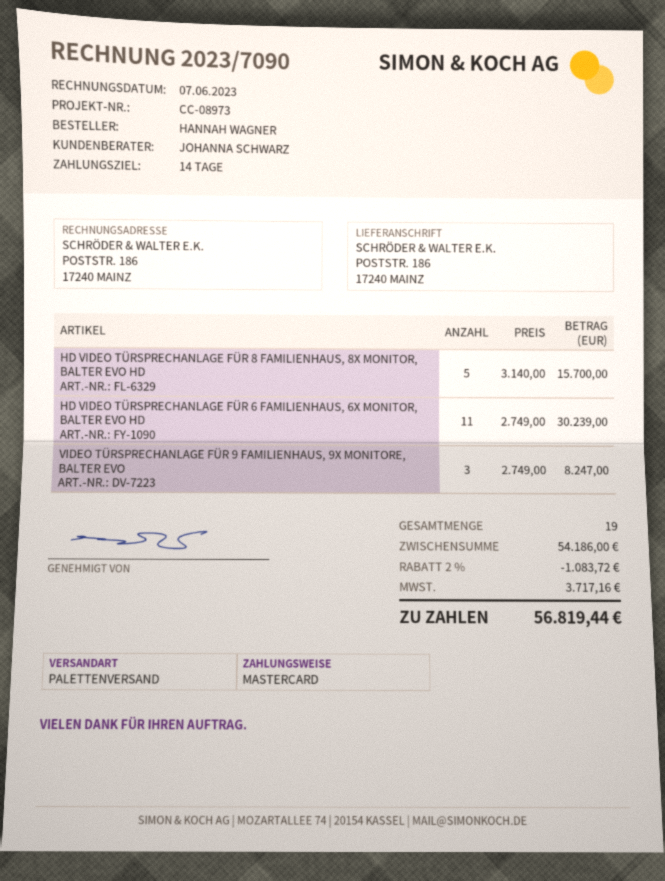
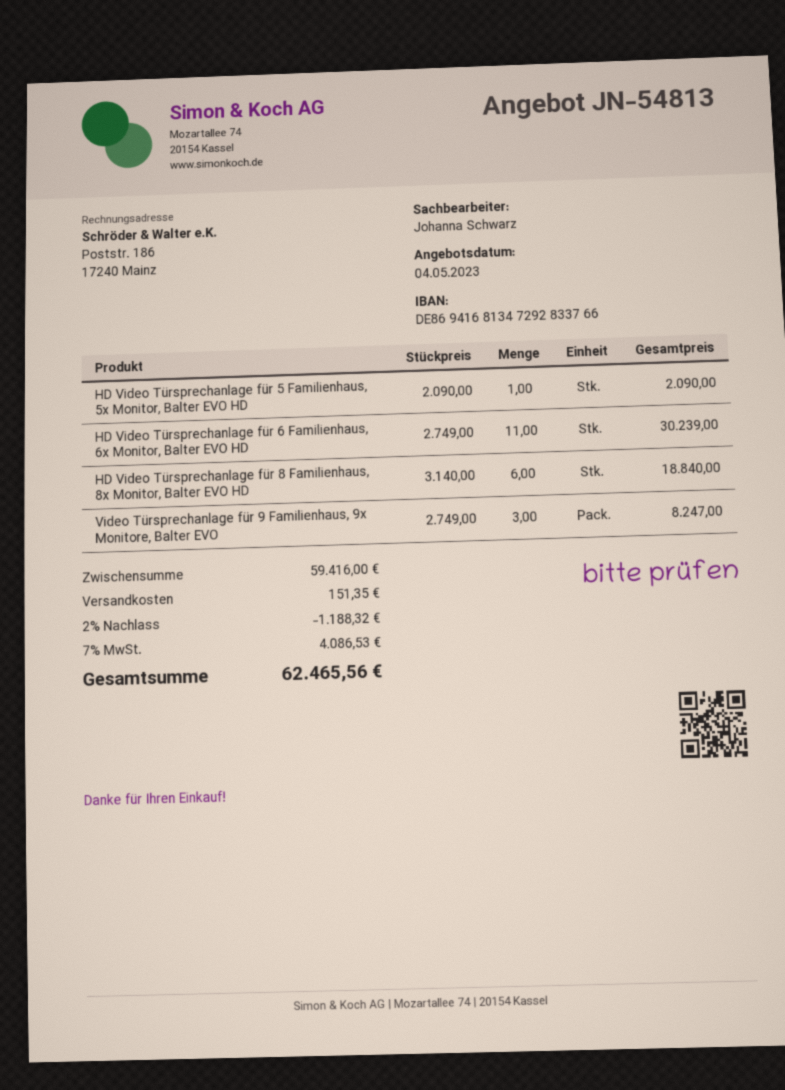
HD VIDEO TÜRSPRECHANLAGE FÜR 8 FAMILIENHAUS, 8X MONITOR, BALTER EVO HD: 5 x 3140.00 = 15700.00 -> 6 x 3140.00 = 18840.00
HD Video Türsprechanlage für 5 Familienhaus, 5x Monitor, Balter EVO HD: none -> 1 x 2090.00 = 2090.00
subtotal: 54186.00 -> 59416.00
discount: 2% = 1083.72 -> 2% = 1188.32
shipping: none -> 151.35
tax: 3717.16 -> 4086.53
total: 56819.44 -> 62465.56

